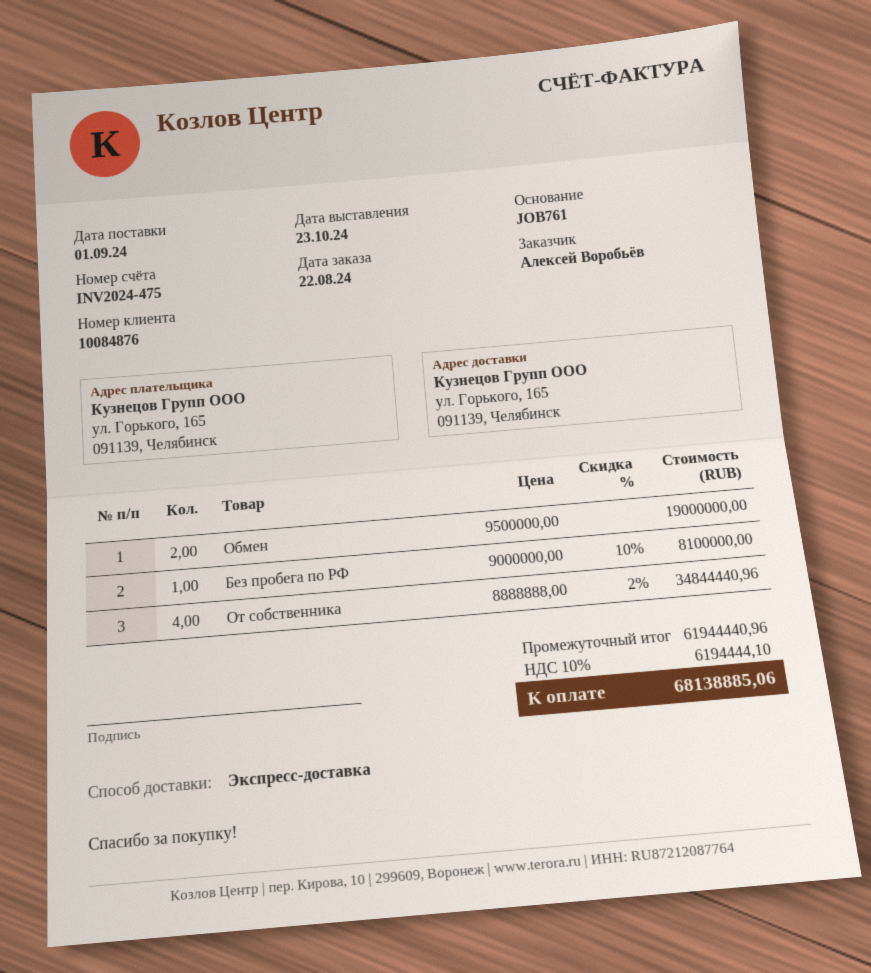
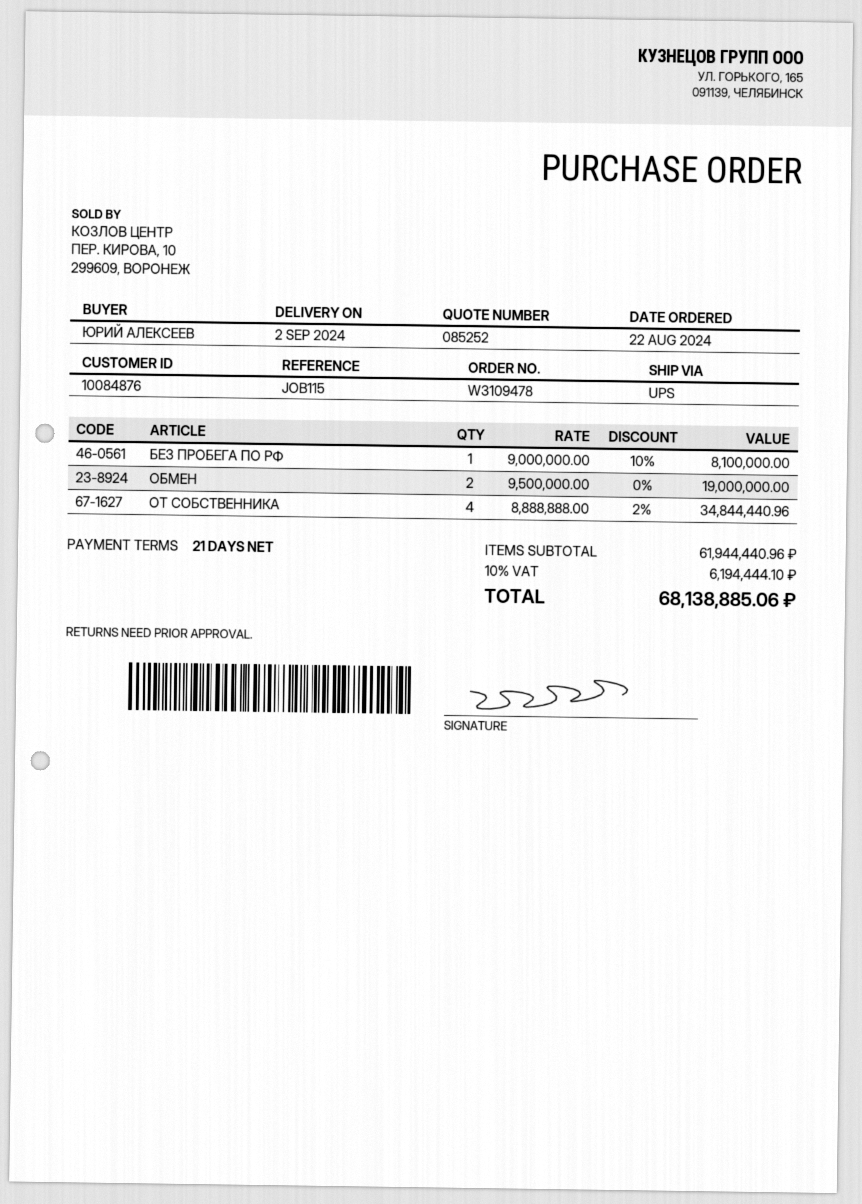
delivery date: 2024-09-01 -> 2024-09-02
reference: JOB761 -> JOB115
ordered by: Алексей Воробьёв -> ЮРИЙ АЛЕКСЕЕВ
shipping method: express -> UPS

